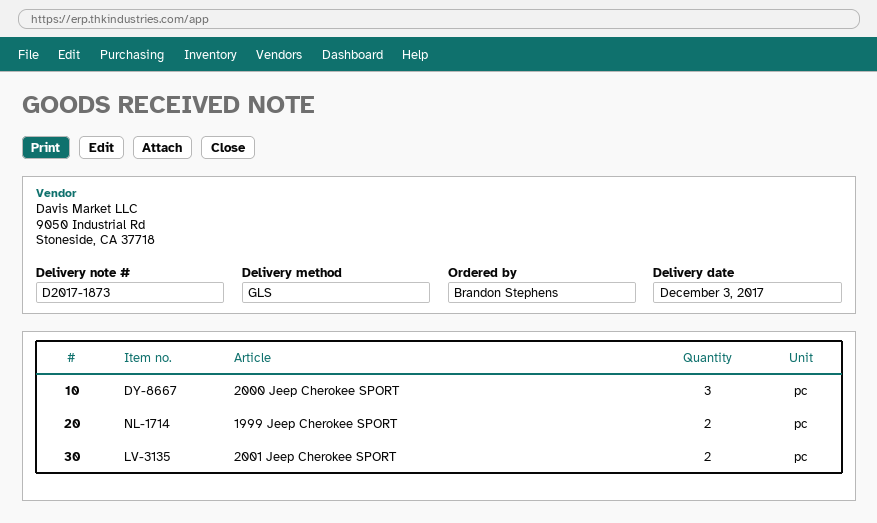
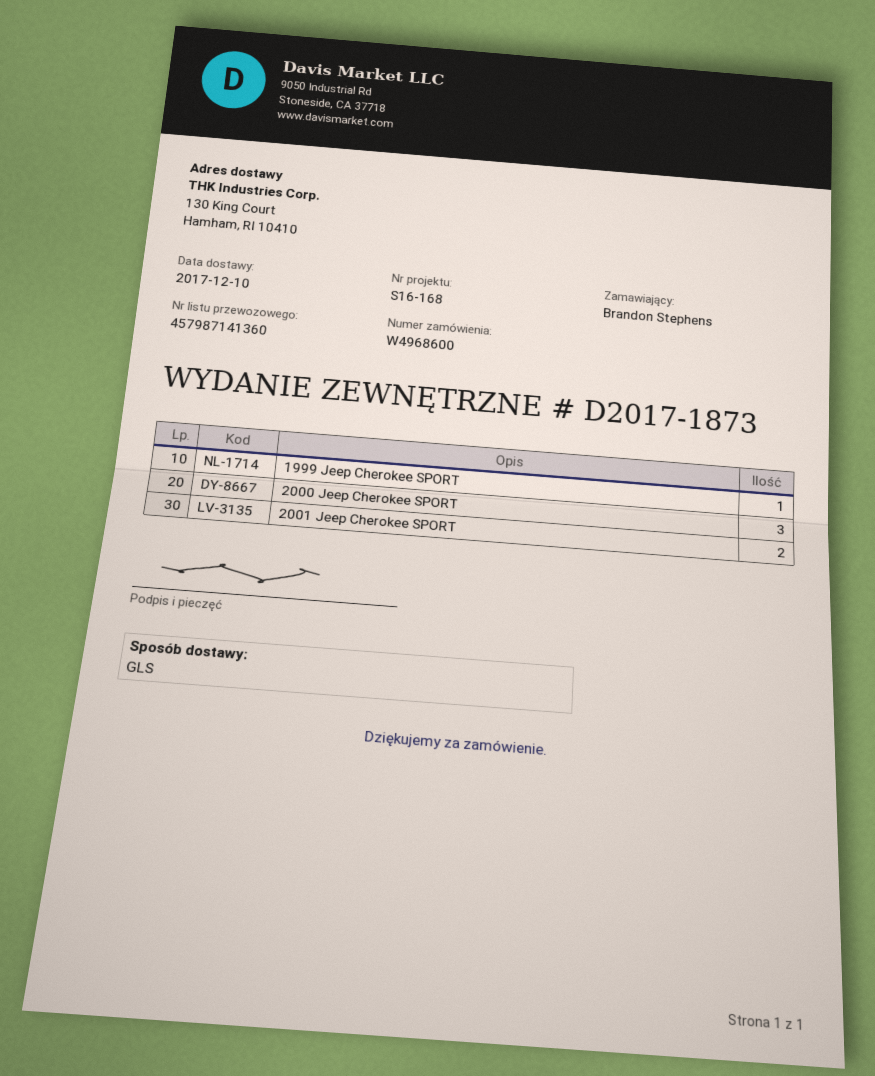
delivery date: 2017-12-03 -> 2017-12-10
1999 Jeep Cherokee SPORT: 2 -> 1

